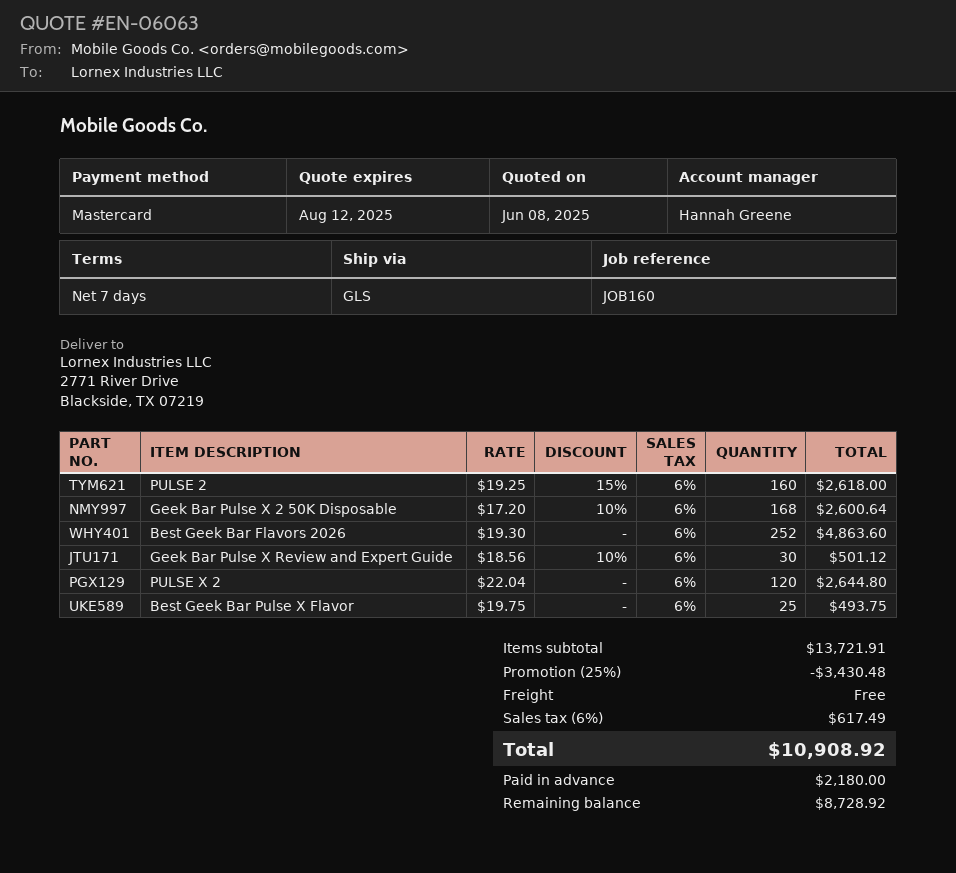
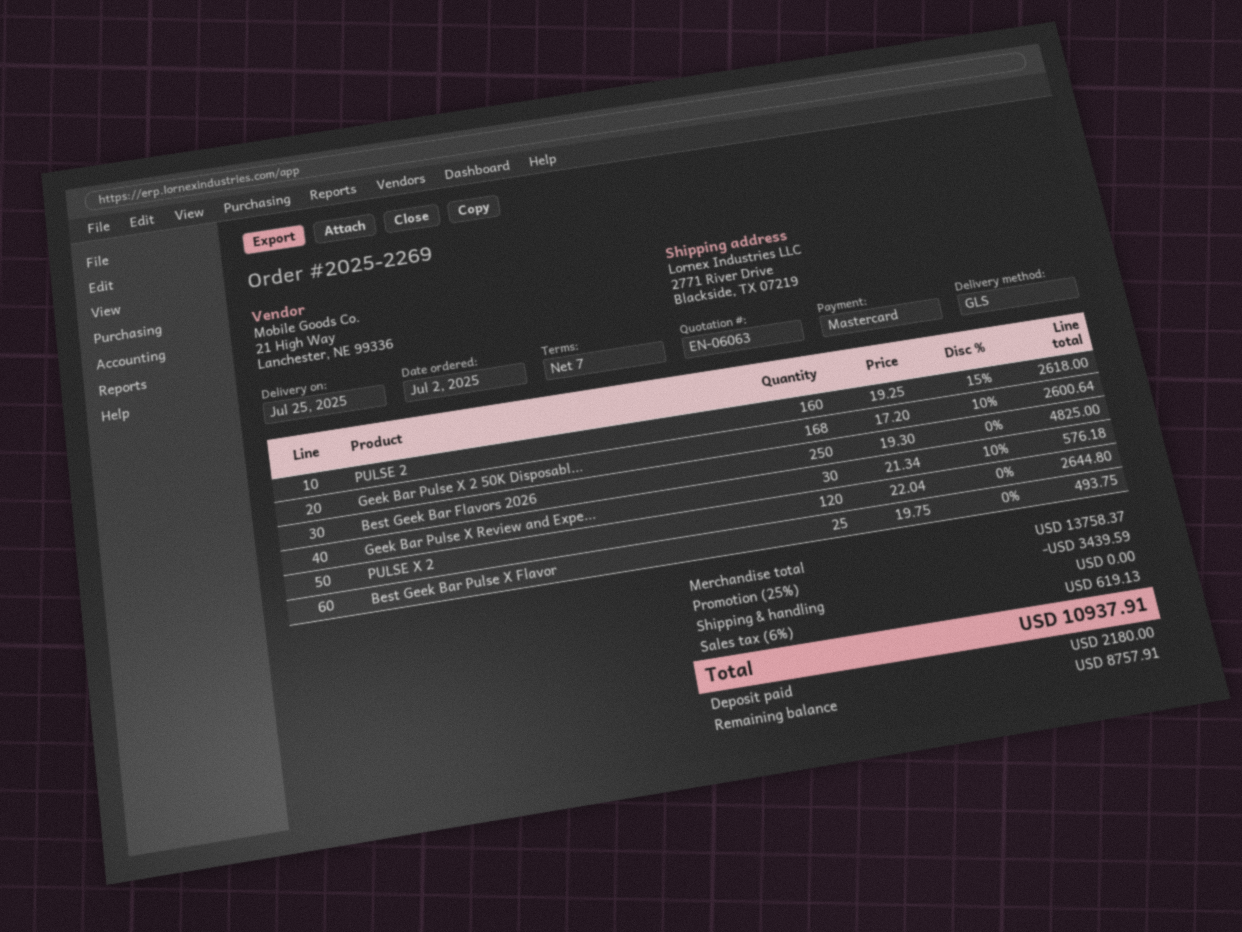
Best Geek Bar Flavors 2026: 252 x 19.30 = 4863.60 -> 250 x 19.30 = 4825.00
Geek Bar Pulse X Review and Expert Guide: 30 x 18.56 - 10% = 501.12 -> 30 x 21.34 - 10% = 576.18
subtotal: 13721.91 -> 13758.37
discount: 25% = 3430.48 -> 25% = 3439.59
tax: 6% = 617.49 -> 6% = 619.13
total: 10908.92 -> 10937.91
balance: 8728.92 -> 8757.91

